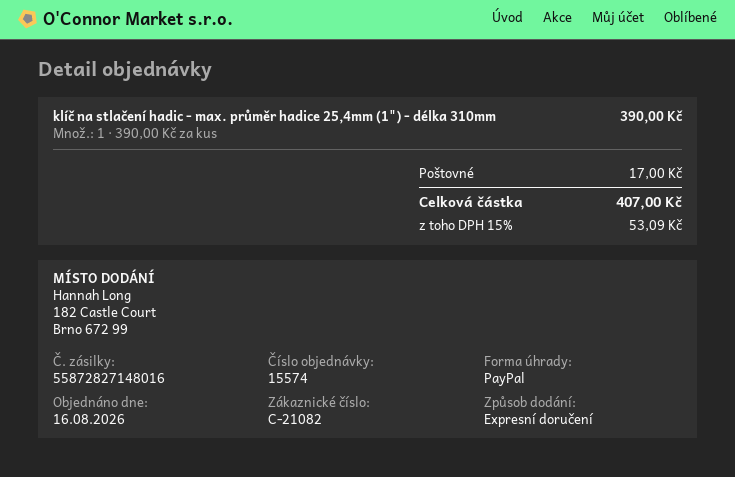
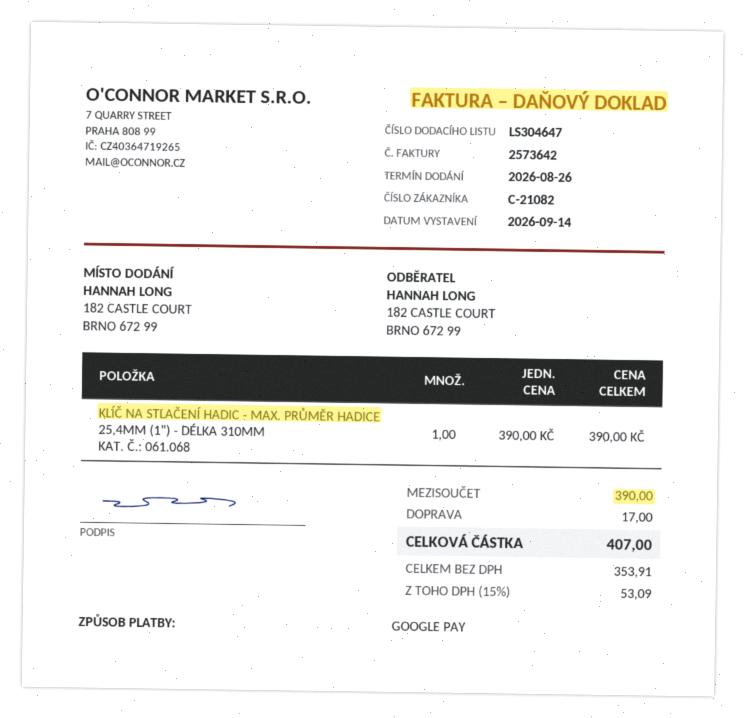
payment method: PayPal -> Google Pay

